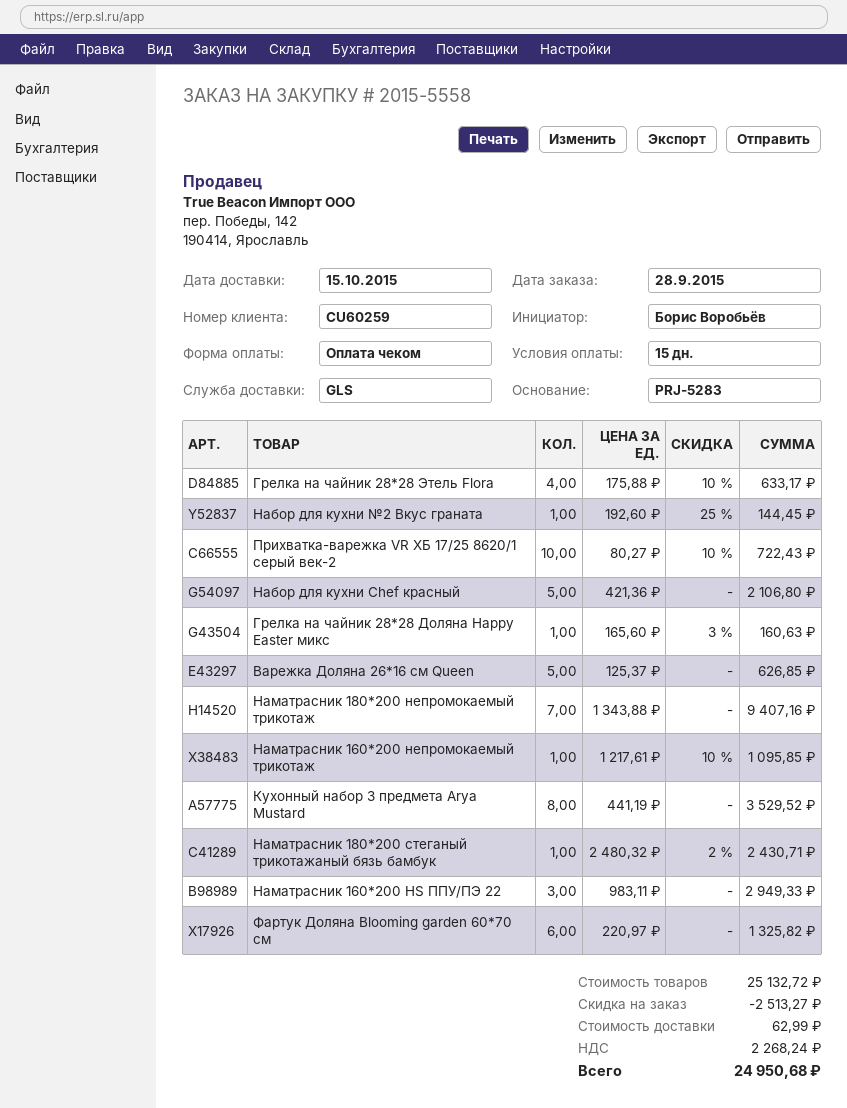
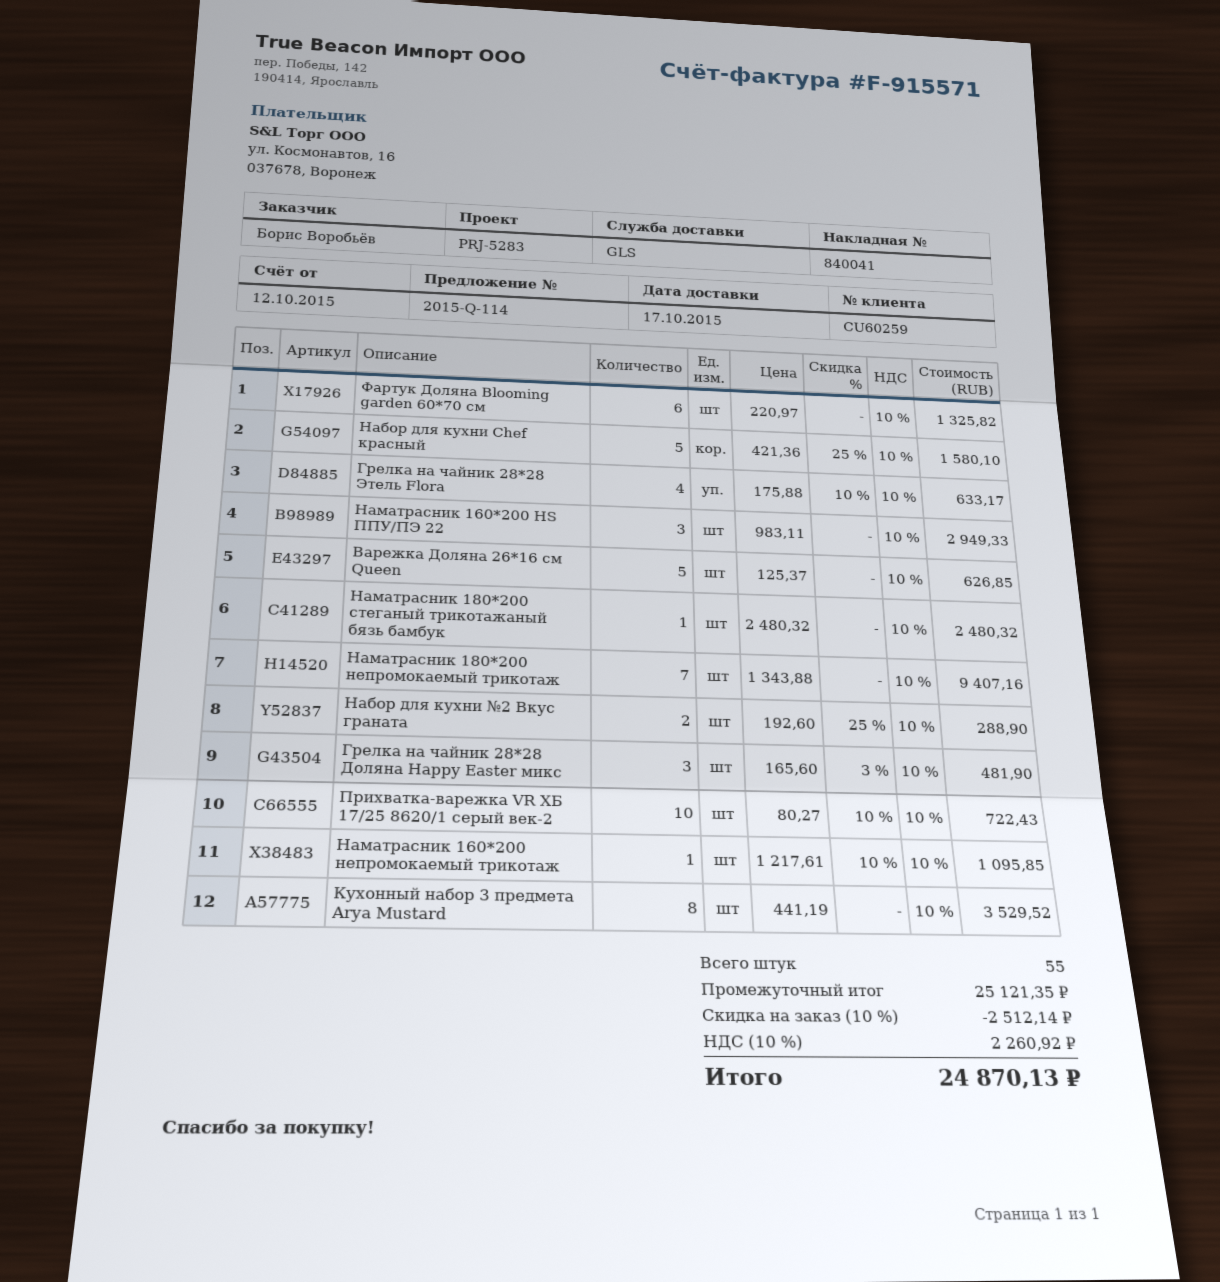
delivery date: 2015-10-15 -> 2015-10-17
Набор для кухни №2 Вкус граната: 1 x 192.60 - 25% = 144.45 -> 2 x 192.60 - 25% = 288.90
Набор для кухни Chef красный: 5 x 421.36 = 2106.80 -> 5 x 421.36 - 25% = 1580.10
Грелка на чайник 28*28 Доляна Happy Easter микс: 1 x 165.60 - 3% = 160.63 -> 3 x 165.60 - 3% = 481.90
Наматрасник 180*200 стеганый трикотажаный бязь бамбук: 1 x 2480.32 - 2% = 2430.71 -> 1 x 2480.32 = 2480.32
subtotal: 25132.72 -> 25121.35
discount: 2513.27 -> 2512.14
shipping: 62.99 -> none
tax: 2268.24 -> 2260.92
total: 24950.68 -> 24870.13

